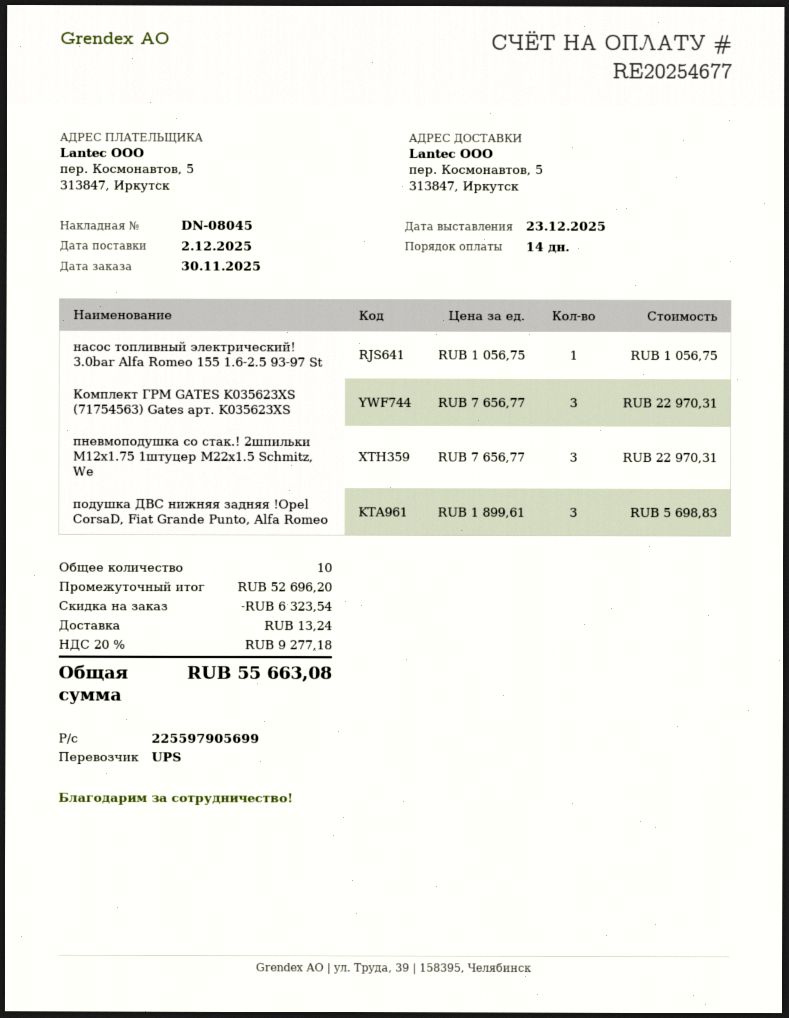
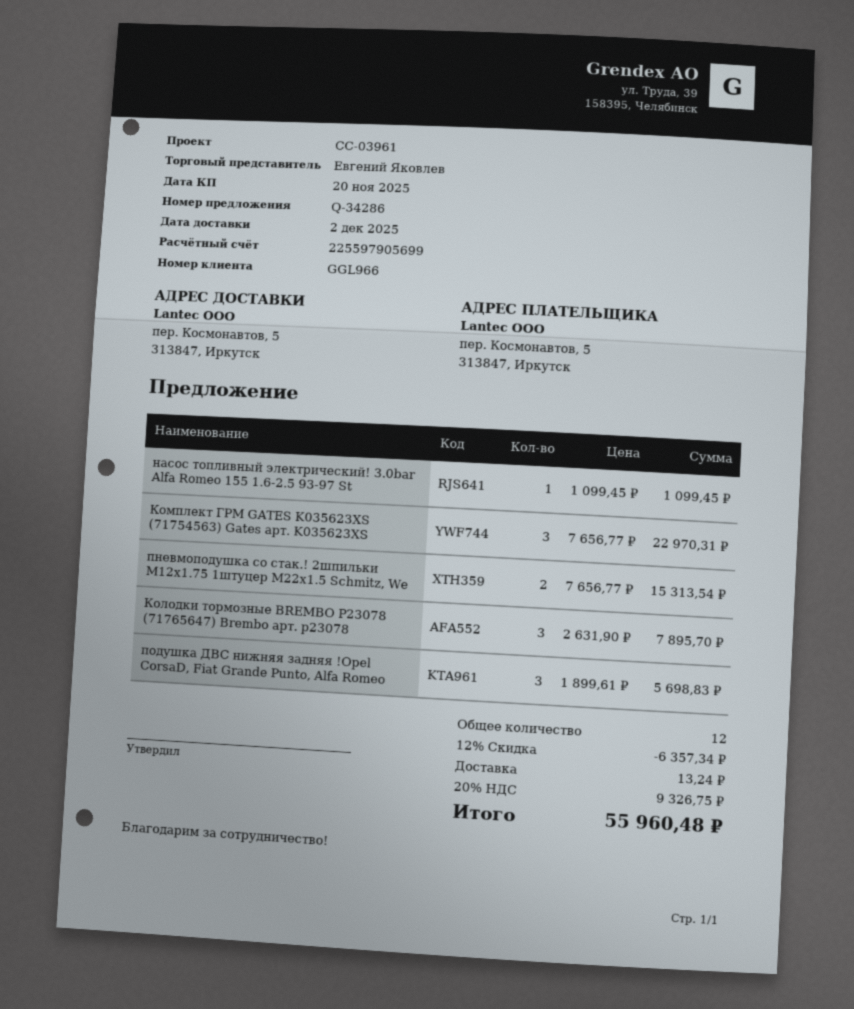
насос топливный электрический! 3.0bar Alfa Romeo 155 1.6-2.5 93-97 St: 1 x 1056.75 = 1056.75 -> 1 x 1099.45 = 1099.45
пневмоподушка со стак.! 2шпильки М12x1.75 1штуцер М22x1.5 Schmitz, We: 3 x 7656.77 = 22970.31 -> 2 x 7656.77 = 15313.54
Колодки тормозные BREMBO P23078 (71765647) Brembo арт. p23078: none -> 3 x 2631.90 = 7895.70
total quantity: 10 -> 12
discount: 6323.54 -> 6357.34
tax: 20% = 9277.18 -> 20% = 9326.75
total: 55663.08 -> 55960.48

